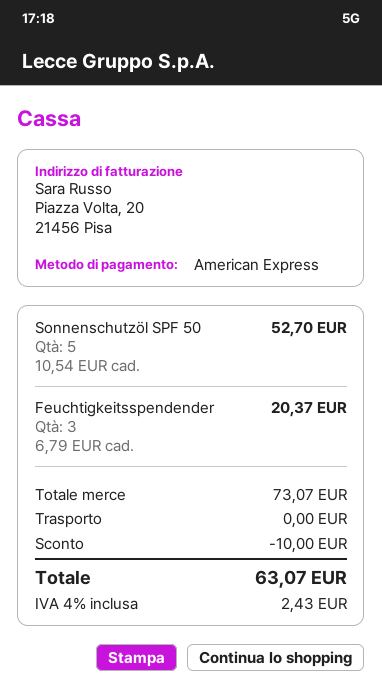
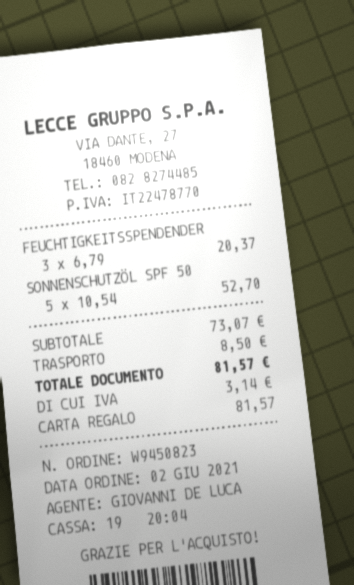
payment method: American Express -> gift card
discount: 10.00 -> none
shipping: 0.00 -> 8.50
tax: 2.43 -> 3.14
total: 63.07 -> 81.57

